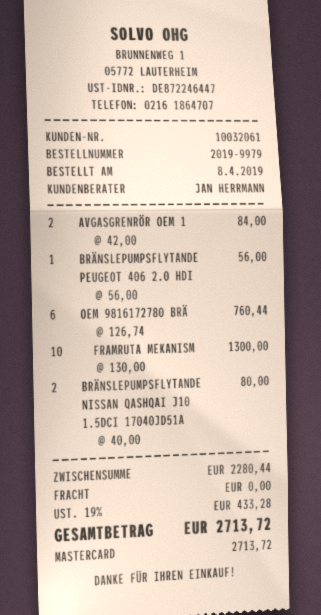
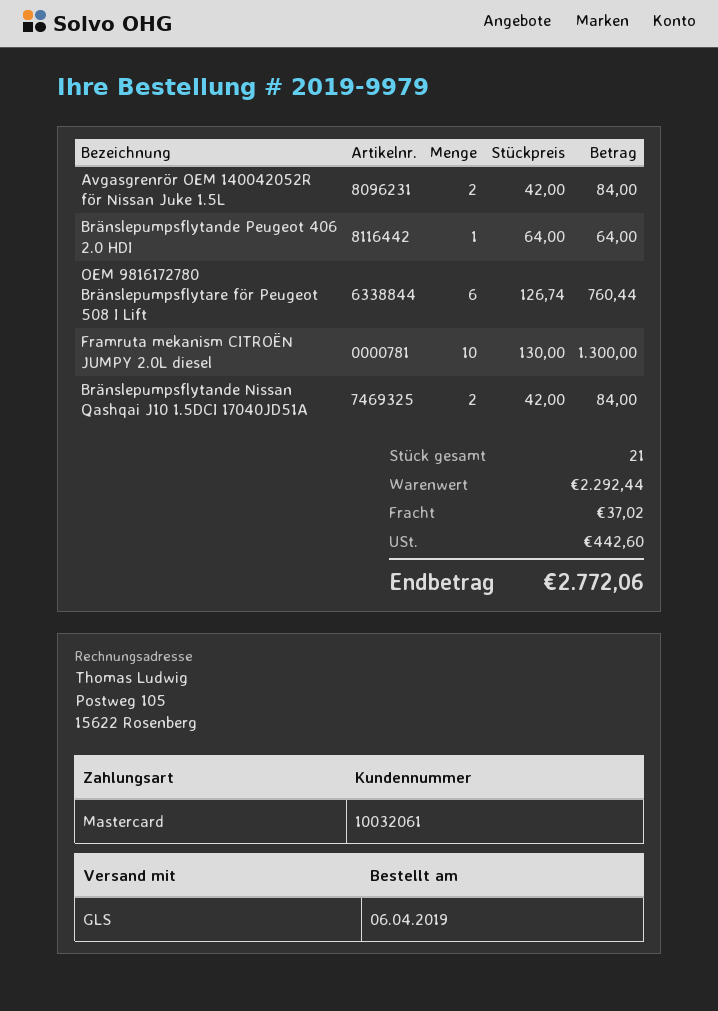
order date: 2019-04-08 -> 2019-04-06
BRÄNSLEPUMPSFLYTANDE PEUGEOT 406 2.0 HDI: 1 x 56.00 = 56.00 -> 1 x 64.00 = 64.00
BRÄNSLEPUMPSFLYTANDE NISSAN QASHQAI J10 1.5DCI 17040JD51A: 2 x 40.00 = 80.00 -> 2 x 42.00 = 84.00
subtotal: 2280.44 -> 2292.44
shipping: 0.00 -> 37.02
tax: 433.28 -> 442.60
total: 2713.72 -> 2772.06

